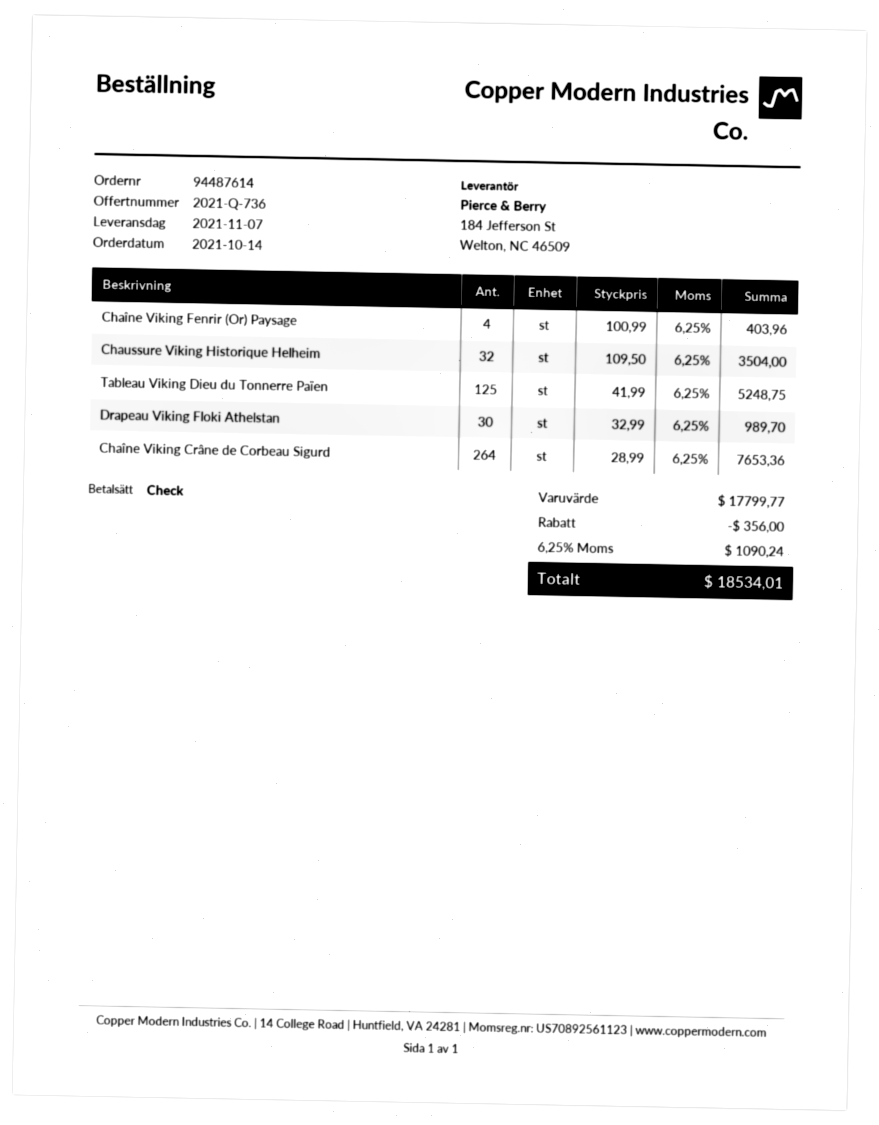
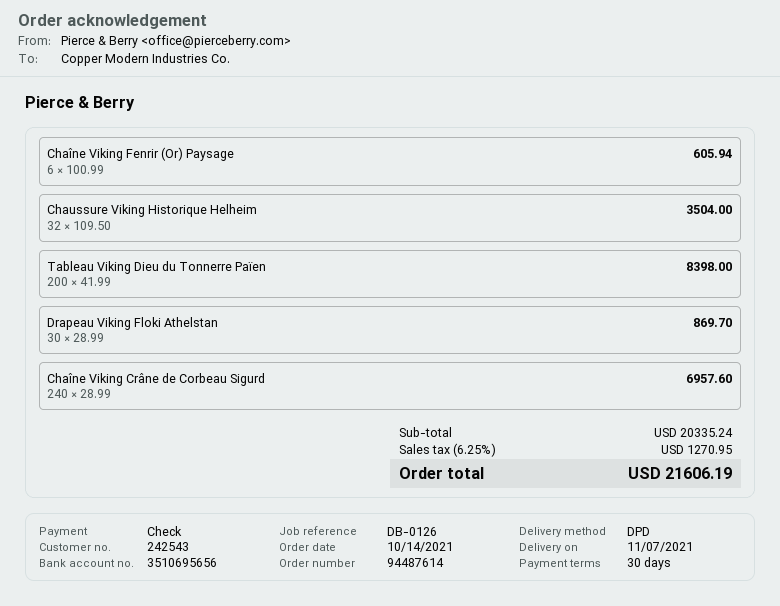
Chaîne Viking Fenrir (Or) Paysage: 4 x 100.99 = 403.96 -> 6 x 100.99 = 605.94
Tableau Viking Dieu du Tonnerre Païen: 125 x 41.99 = 5248.75 -> 200 x 41.99 = 8398.00
Drapeau Viking Floki Athelstan: 30 x 32.99 = 989.70 -> 30 x 28.99 = 869.70
Chaîne Viking Crâne de Corbeau Sigurd: 264 x 28.99 = 7653.36 -> 240 x 28.99 = 6957.60
subtotal: 17799.77 -> 20335.24
discount: 356.00 -> none
tax: 6.25% = 1090.24 -> 6.25% = 1270.95
total: 18534.01 -> 21606.19

